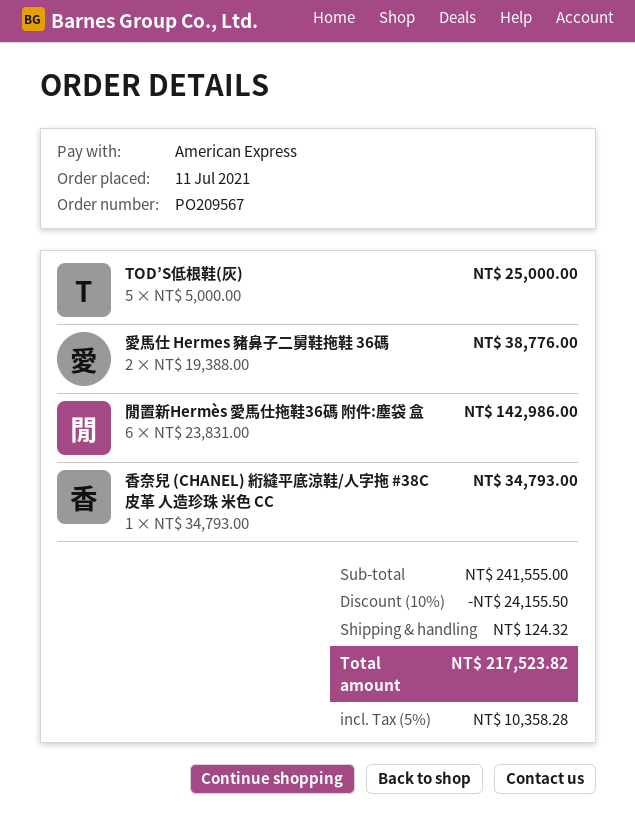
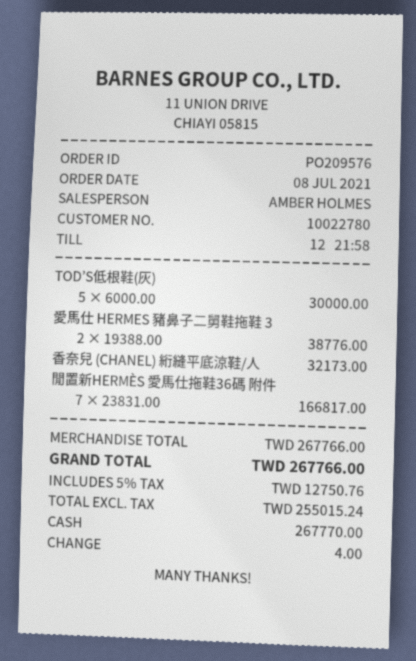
order number: PO209567 -> PO209576
order date: 2021-07-11 -> 2021-07-08
payment method: American Express -> cash
TOD’S低根鞋(灰): 5 x 5000.00 = 25000.00 -> 5 x 6000.00 = 30000.00
閒置新Hermès 愛馬仕拖鞋36碼 附件:塵袋 盒: 6 x 23831.00 = 142986.00 -> 7 x 23831.00 = 166817.00
香奈兒 (CHANEL) 絎縫平底涼鞋/人字拖 #38C 皮革 人造珍珠 米色 CC: 1 x 34793.00 = 34793.00 -> 1 x 32173.00 = 32173.00
subtotal: 241555.00 -> 267766.00
discount: 10% = 24155.50 -> none
shipping: 124.32 -> none
tax: 5% = 10358.28 -> 5% = 12750.76
total: 217523.82 -> 267766.00

